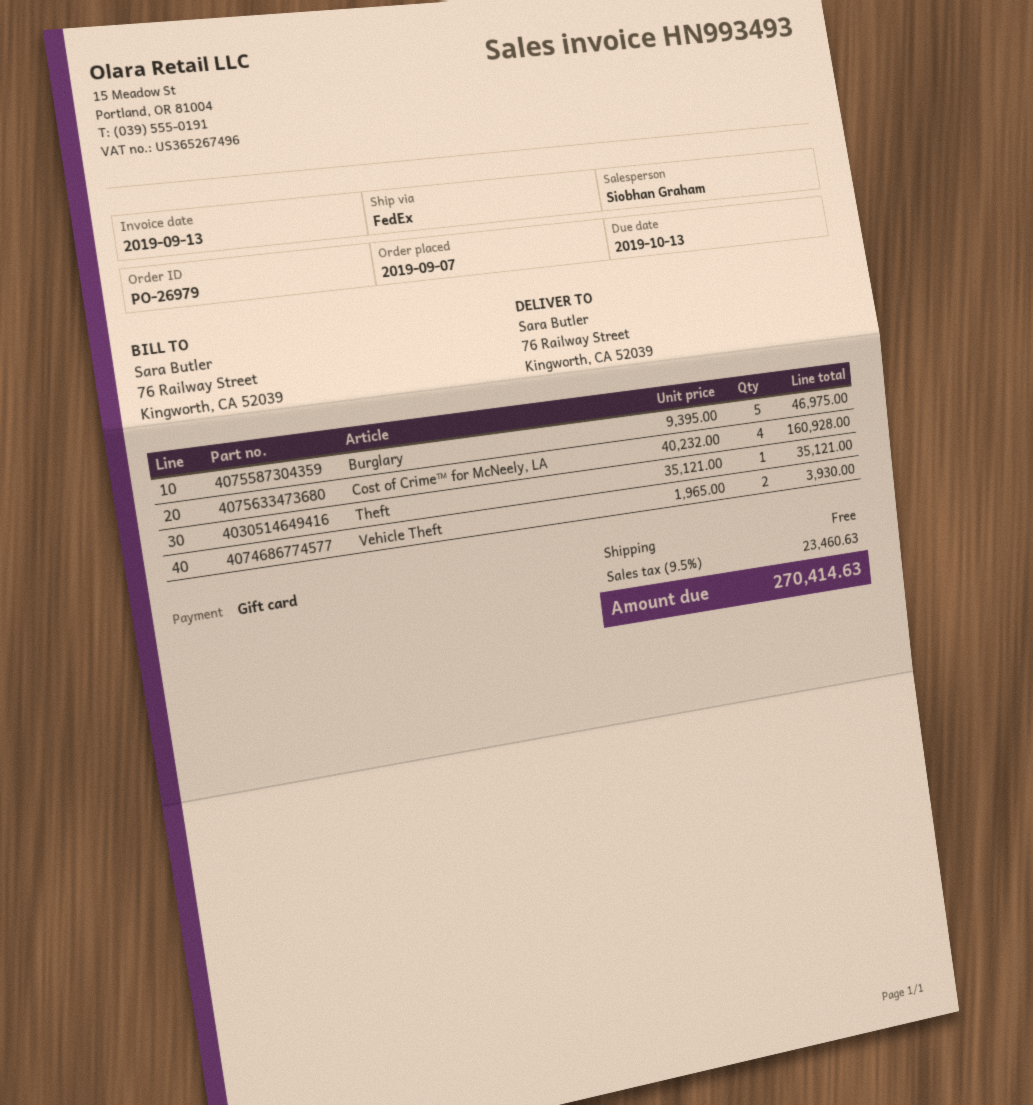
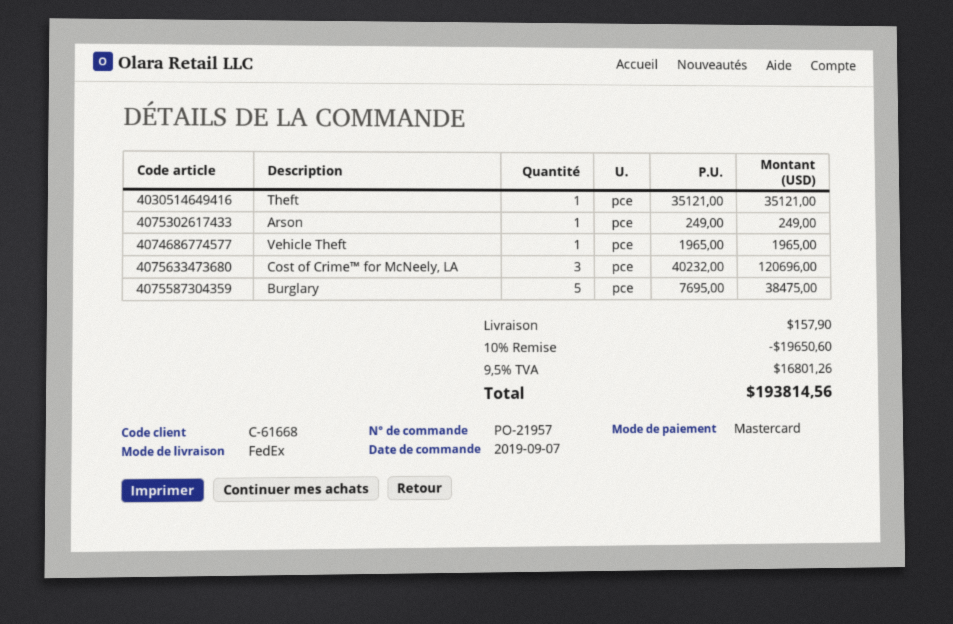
order number: PO-26979 -> PO-21957
payment method: gift card -> Mastercard
Burglary: 5 x 9395.00 = 46975.00 -> 5 x 7695.00 = 38475.00
Cost of Crime™ for McNeely, LA: 4 x 40232.00 = 160928.00 -> 3 x 40232.00 = 120696.00
Vehicle Theft: 2 x 1965.00 = 3930.00 -> 1 x 1965.00 = 1965.00
Arson: none -> 1 x 249.00 = 249.00
discount: none -> 10% = 19650.60
shipping: 0.00 -> 157.90
tax: 9.5% = 23460.63 -> 9.5% = 16801.26
total: 270414.63 -> 193814.56

